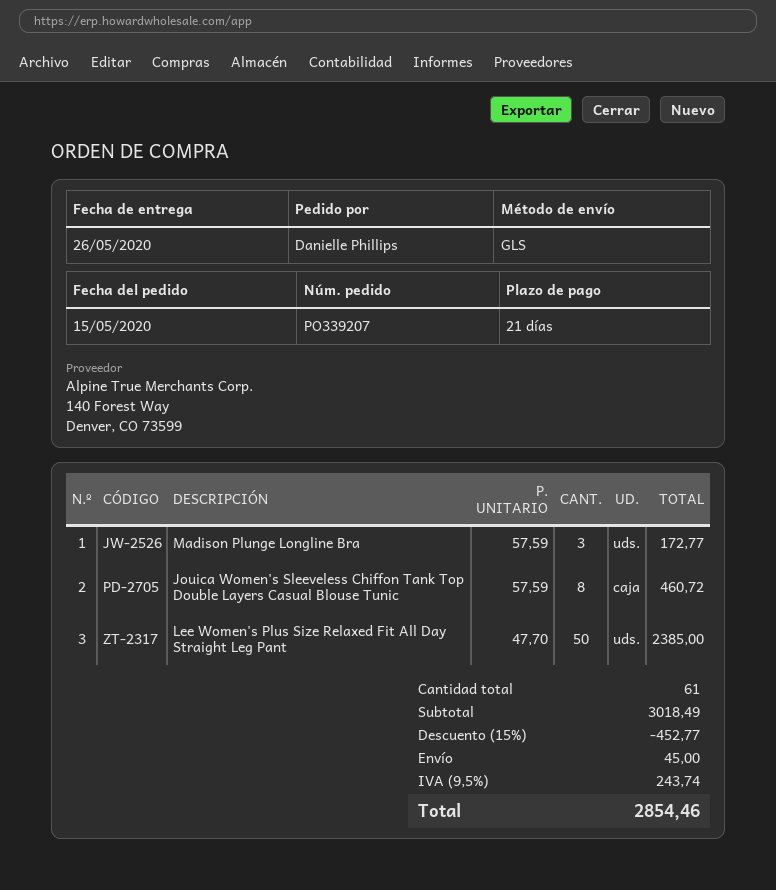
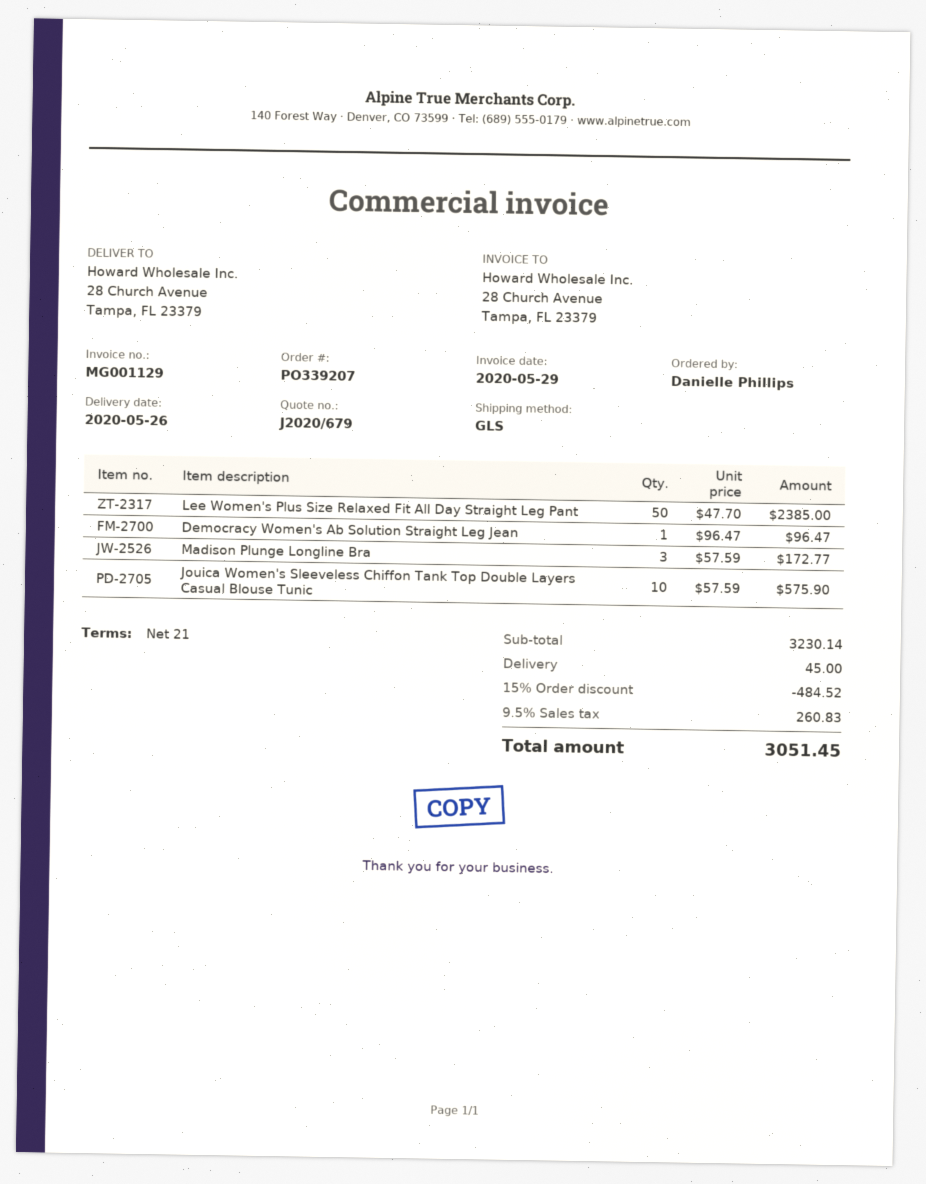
Jouica Women's Sleeveless Chiffon Tank Top Double Layers Casual Blouse Tunic: 8 x 57.59 = 460.72 -> 10 x 57.59 = 575.90
Democracy Women's Ab Solution Straight Leg Jean: none -> 1 x 96.47 = 96.47
subtotal: 3018.49 -> 3230.14
discount: 15% = 452.77 -> 15% = 484.52
tax: 9.5% = 243.74 -> 9.5% = 260.83
total: 2854.46 -> 3051.45

